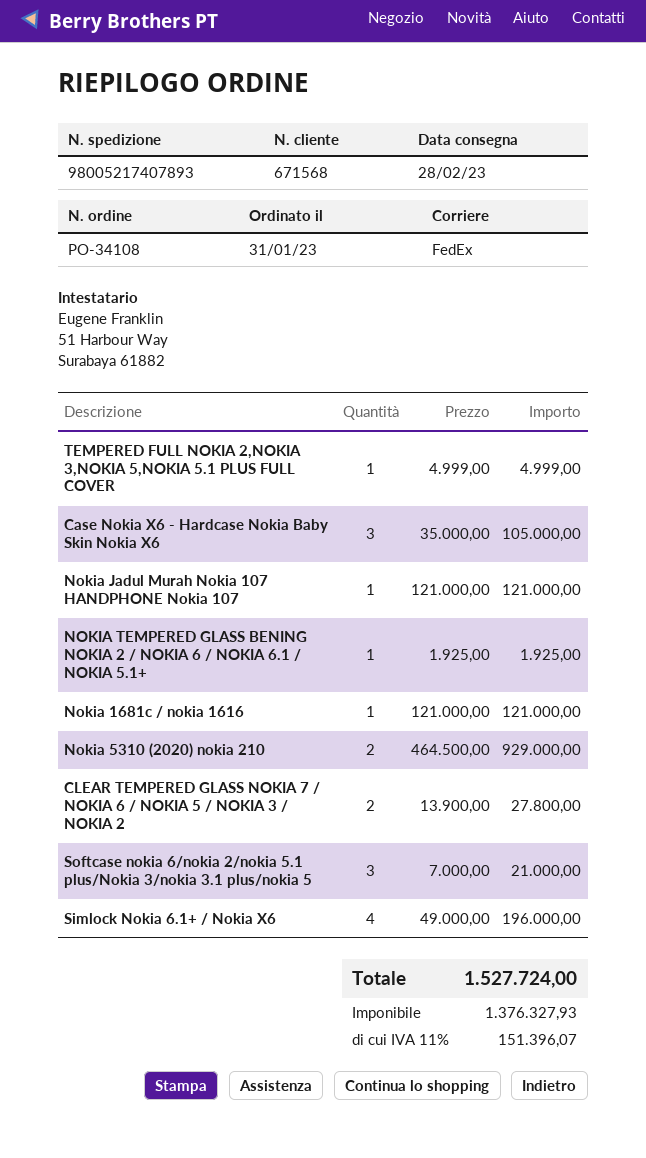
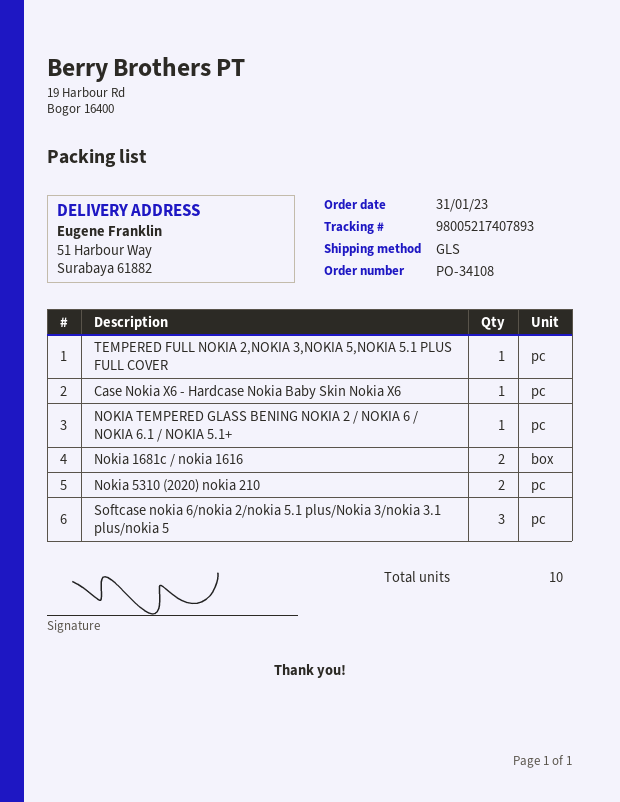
shipping method: FedEx -> GLS
Case Nokia X6 - Hardcase Nokia Baby Skin Nokia X6: 3 -> 1
Nokia Jadul Murah Nokia 107 HANDPHONE Nokia 107: 1 -> none
Nokia 1681c / nokia 1616: 1 -> 2
CLEAR TEMPERED GLASS NOKIA 7 / NOKIA 6 / NOKIA 5 / NOKIA 3 / NOKIA 2: 2 -> none
Simlock Nokia 6.1+ / Nokia X6: 4 -> none

